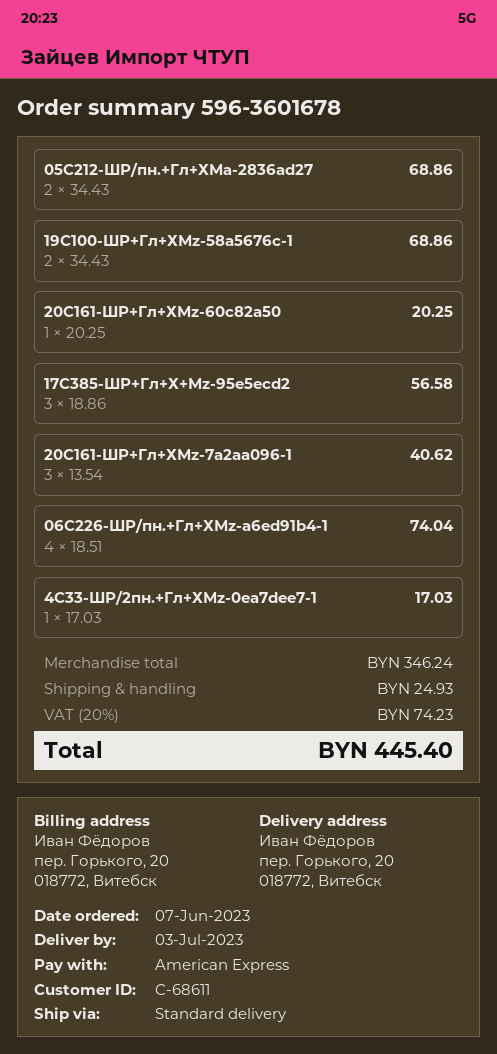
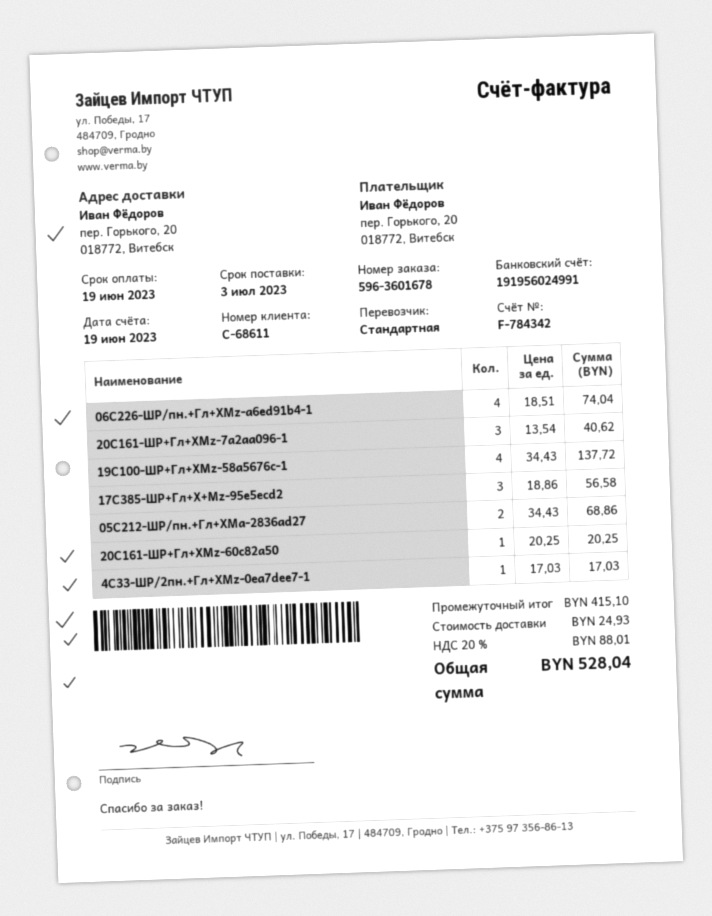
19С100-ШР+Гл+ХМz-58a5676c-1: 2 x 34.43 = 68.86 -> 4 x 34.43 = 137.72
subtotal: 346.24 -> 415.10
tax: 20% = 74.23 -> 20% = 88.01
total: 445.40 -> 528.04

